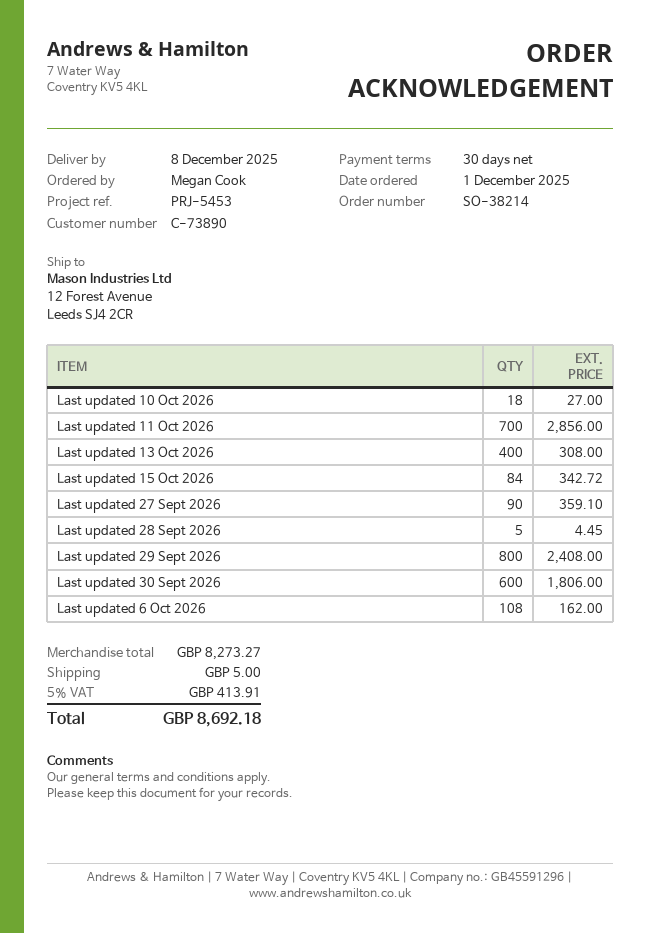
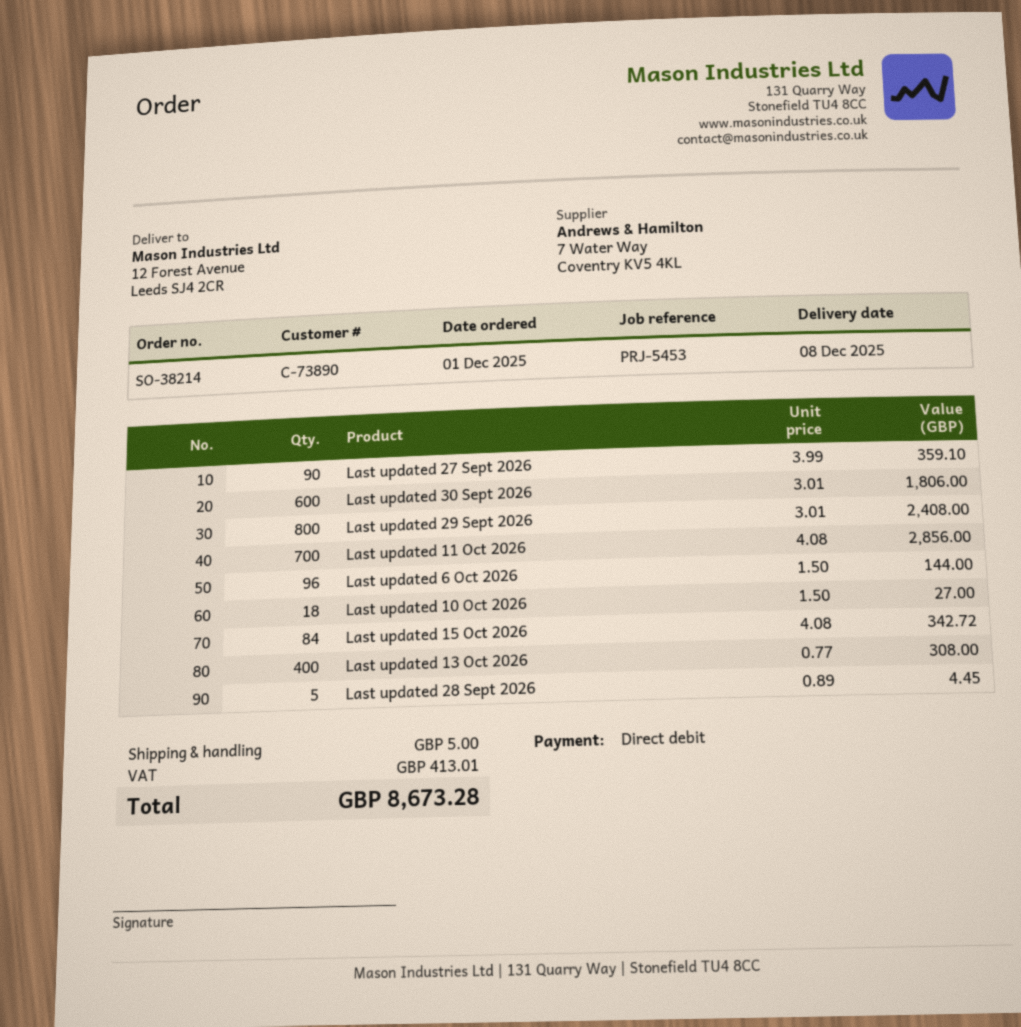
Last updated 6 Oct 2026: 108 for 162.00 -> 96 for 144.00
tax: 413.91 -> 413.01
total: 8692.18 -> 8673.28

